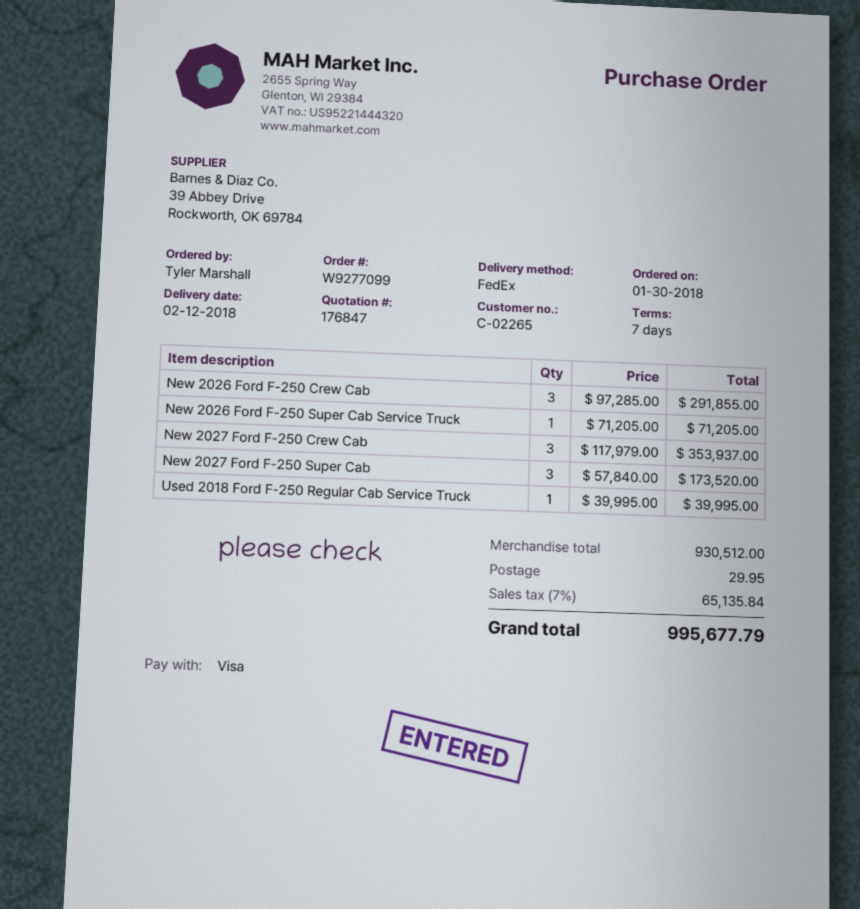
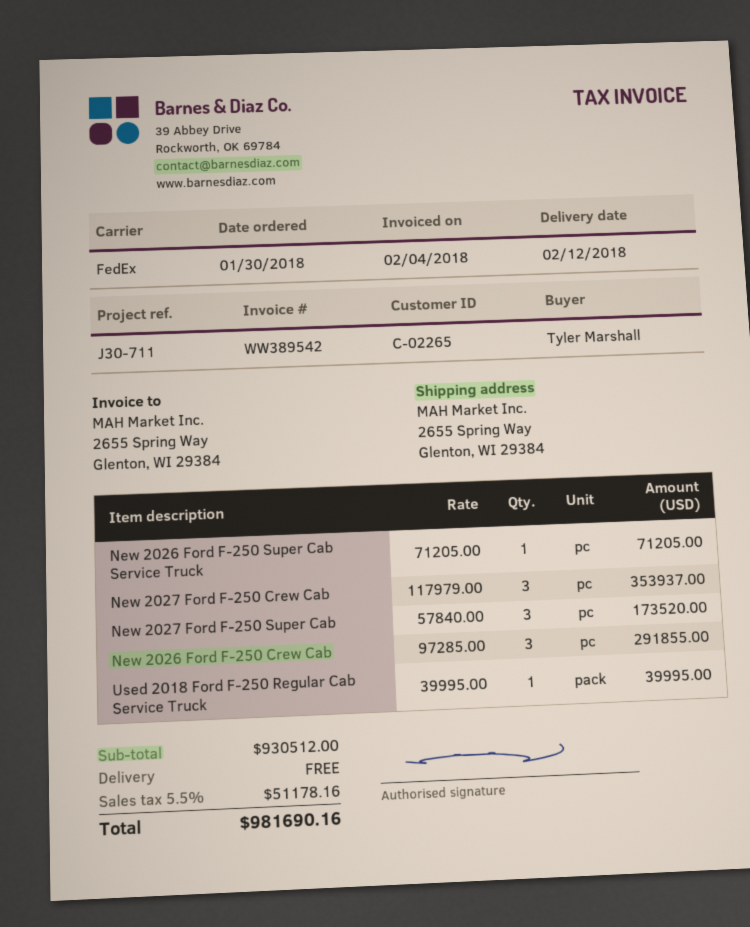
shipping: 29.95 -> 0.00
tax: 7% = 65135.84 -> 5.5% = 51178.16
total: 995677.79 -> 981690.16

